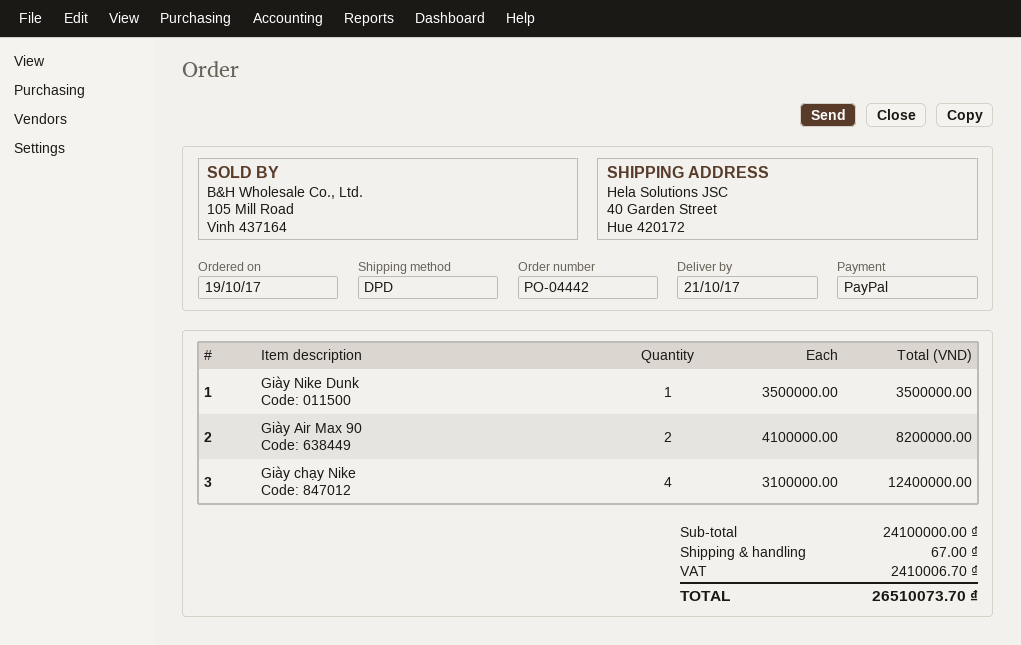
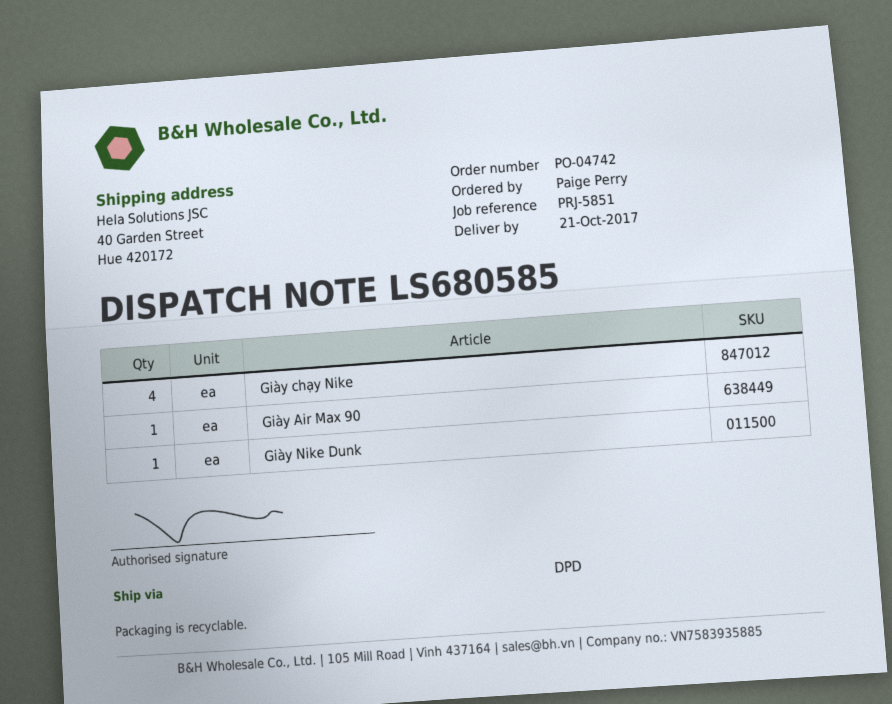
order number: PO-04442 -> PO-04742
Giày Air Max 90: 2 -> 1

